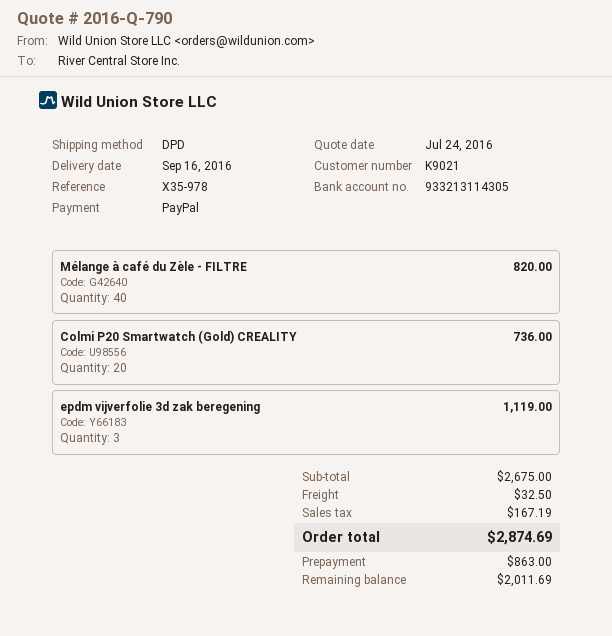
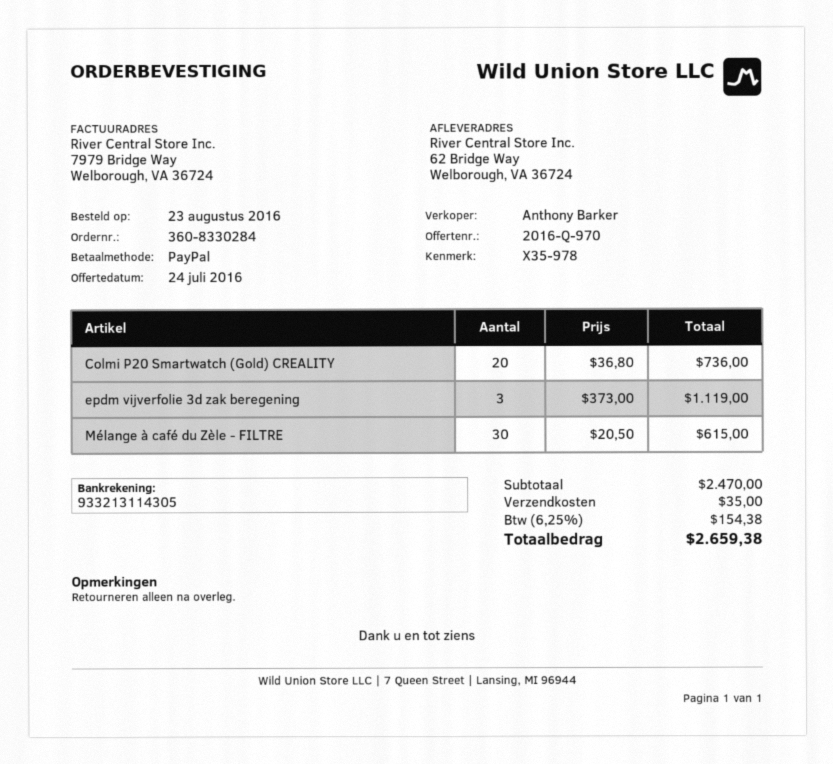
quote number: 2016-Q-790 -> 2016-Q-970
Mélange à café du Zèle - FILTRE: 40 for 820.00 -> 30 for 615.00
subtotal: 2675.00 -> 2470.00
shipping: 32.50 -> 35.00
tax: 167.19 -> 154.38
total: 2874.69 -> 2659.38

